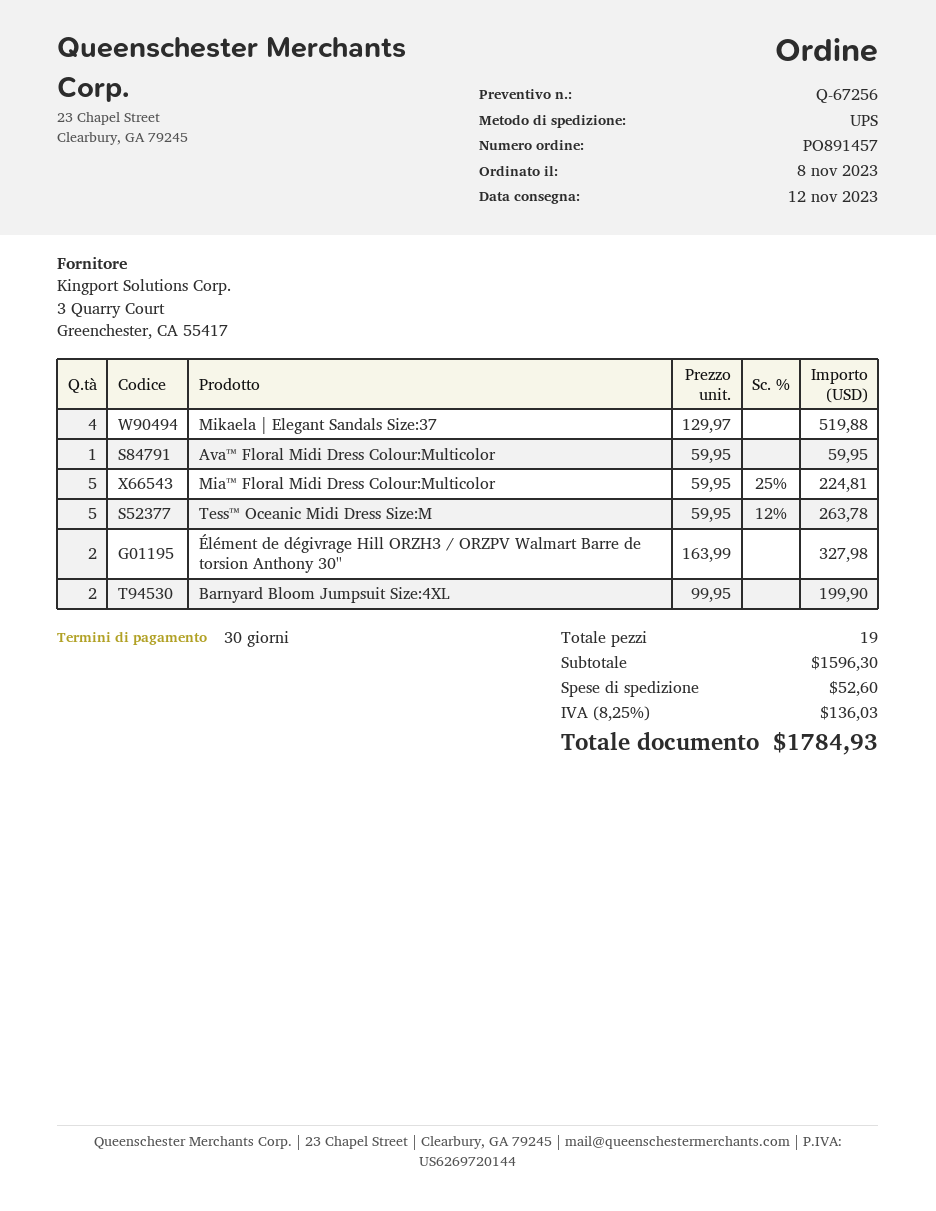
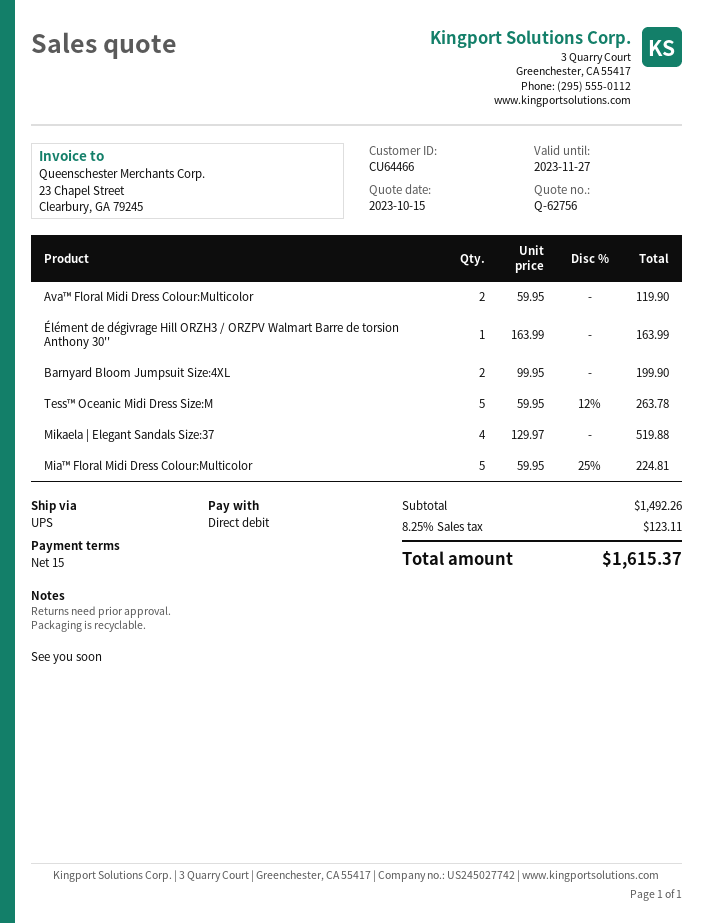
quote number: Q-67256 -> Q-62756
payment terms: 30 days -> 15 days
Ava™ Floral Midi Dress Colour:Multicolor: 1 x 59.95 = 59.95 -> 2 x 59.95 = 119.90
Élément de dégivrage Hill ORZH3 / ORZPV Walmart Barre de torsion Anthony 30'': 2 x 163.99 = 327.98 -> 1 x 163.99 = 163.99
subtotal: 1596.30 -> 1492.26
shipping: 52.60 -> none
tax: 8.25% = 136.03 -> 8.25% = 123.11
total: 1784.93 -> 1615.37

